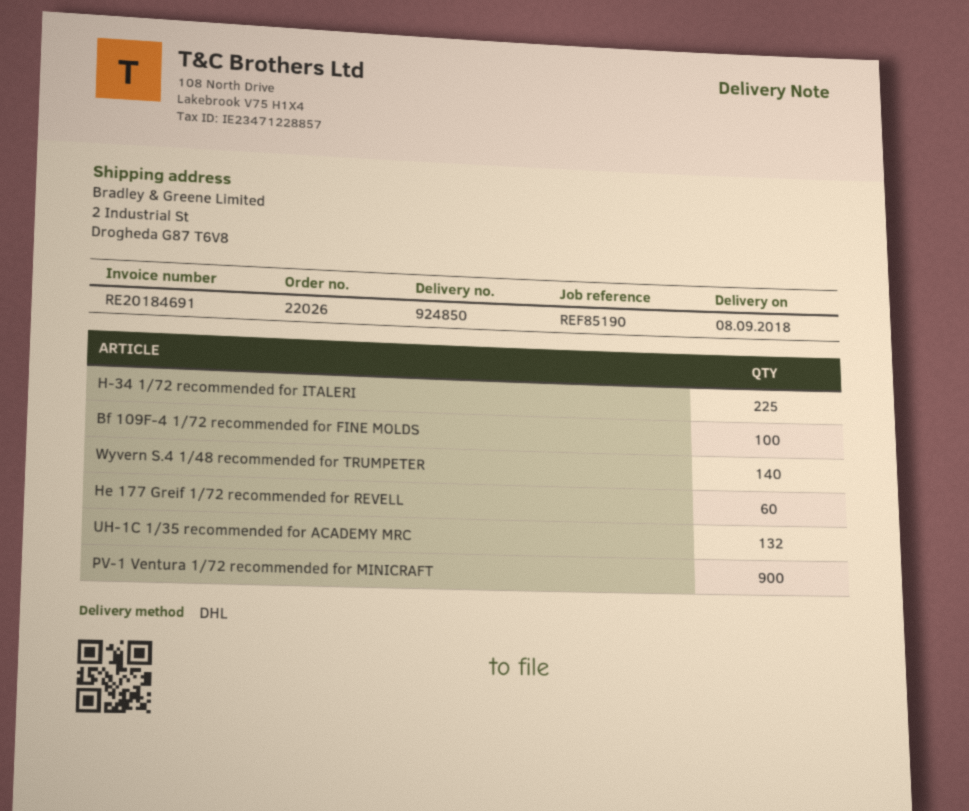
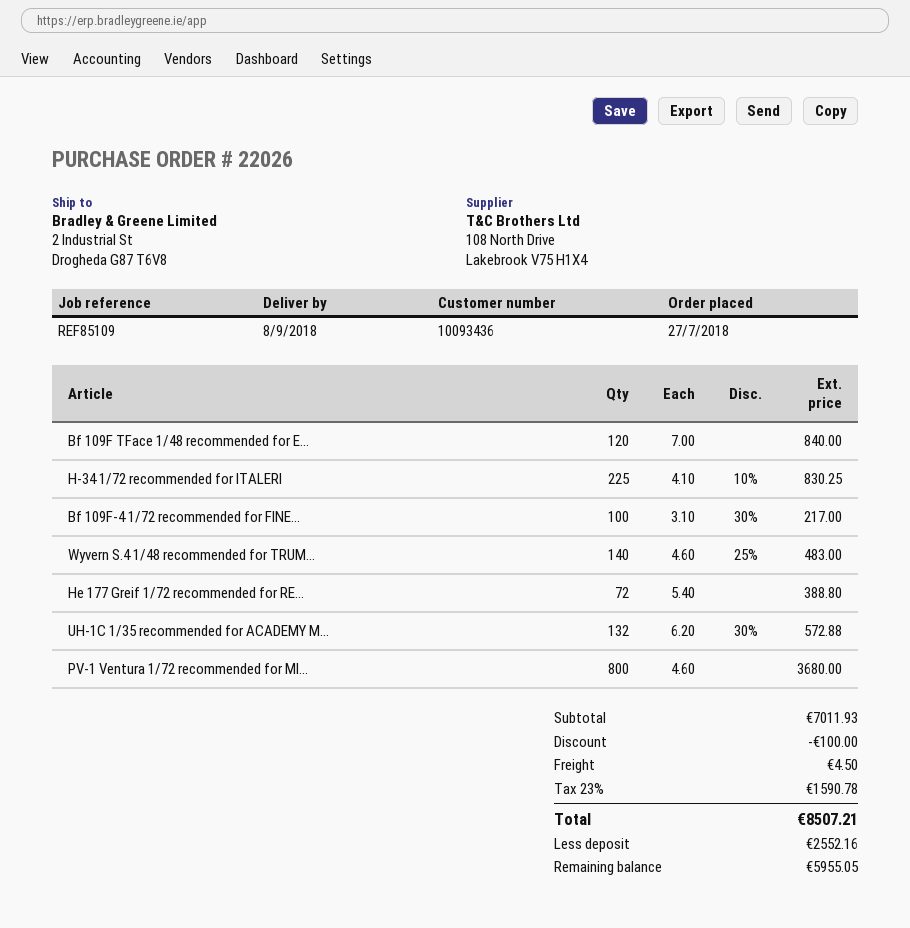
reference: REF85190 -> REF85109
He 177 Greif 1/72 recommended for REVELL: 60 -> 72
PV-1 Ventura 1/72 recommended for MINICRAFT: 900 -> 800
Bf 109F TFace 1/48 recommended for E...: none -> 120

